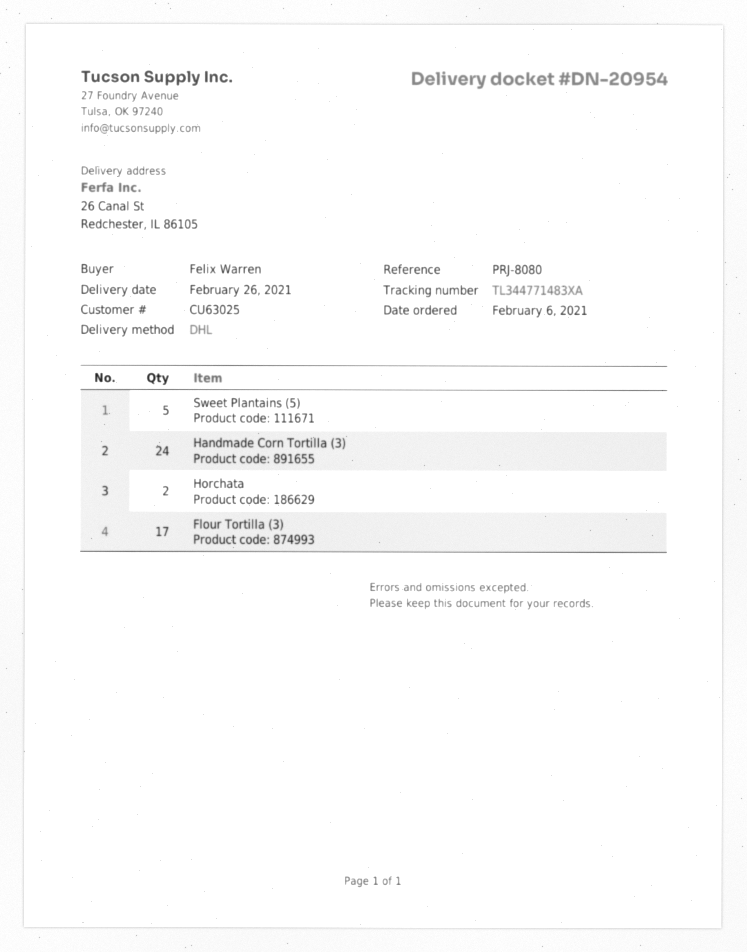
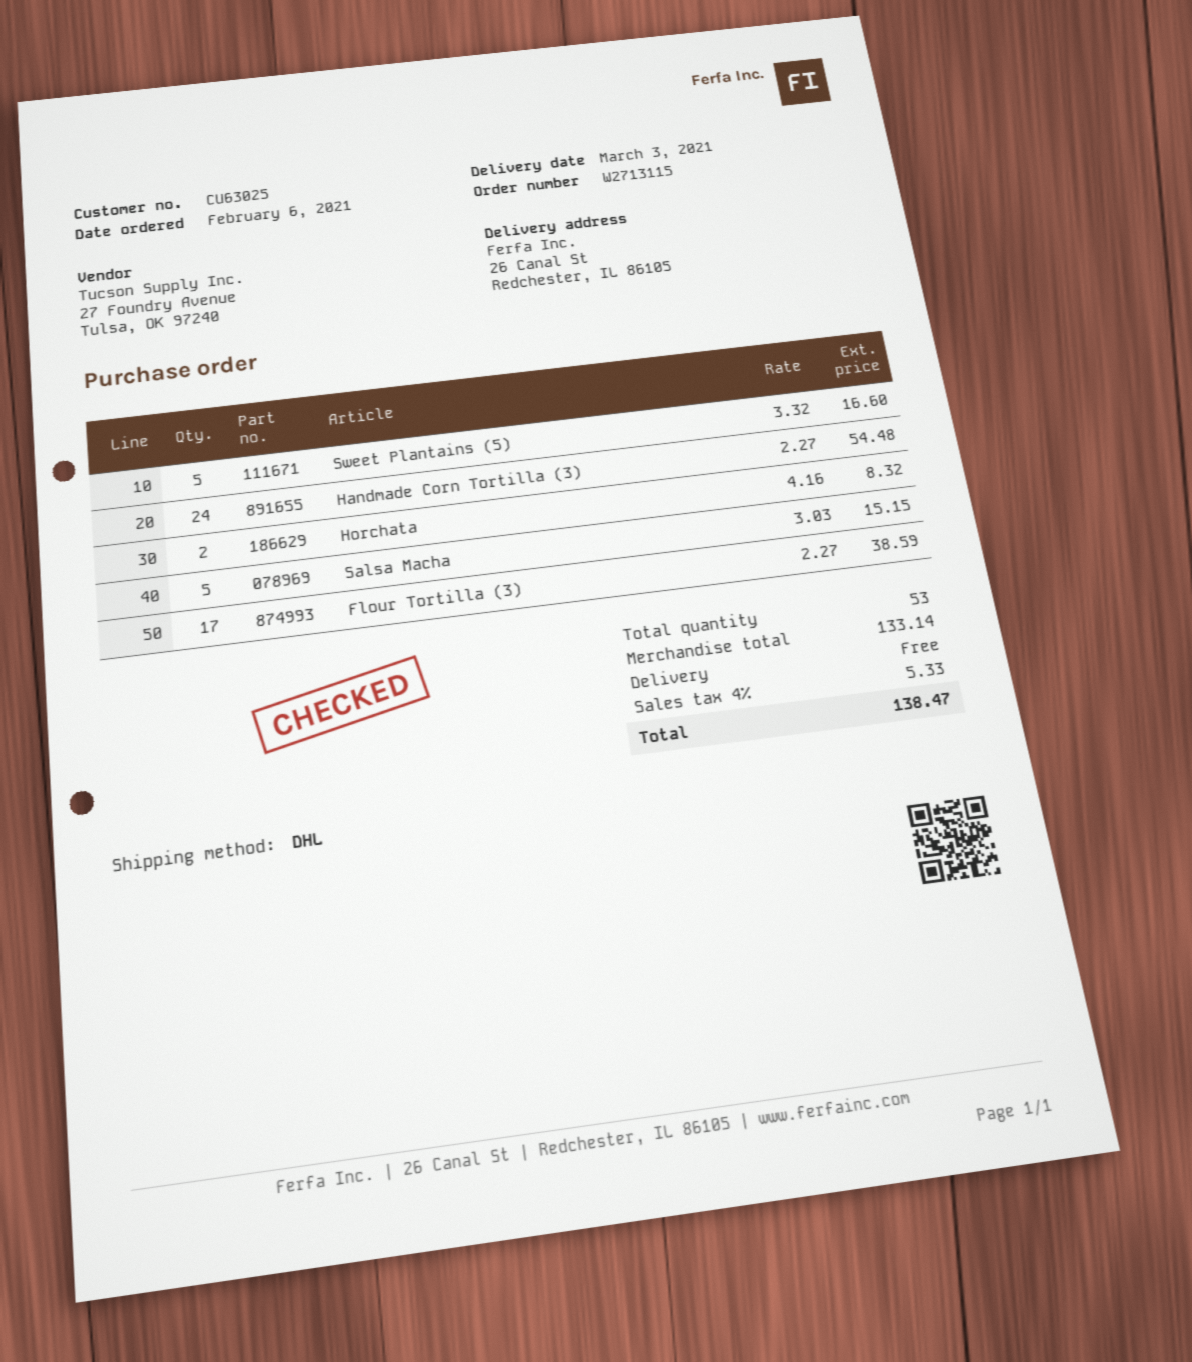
delivery date: 2021-02-26 -> 2021-03-03
Salsa Macha: none -> 5

